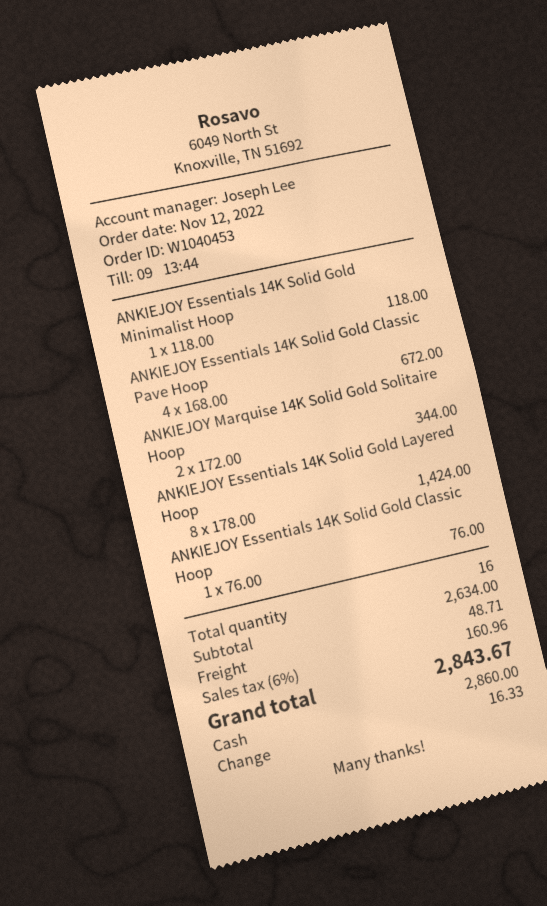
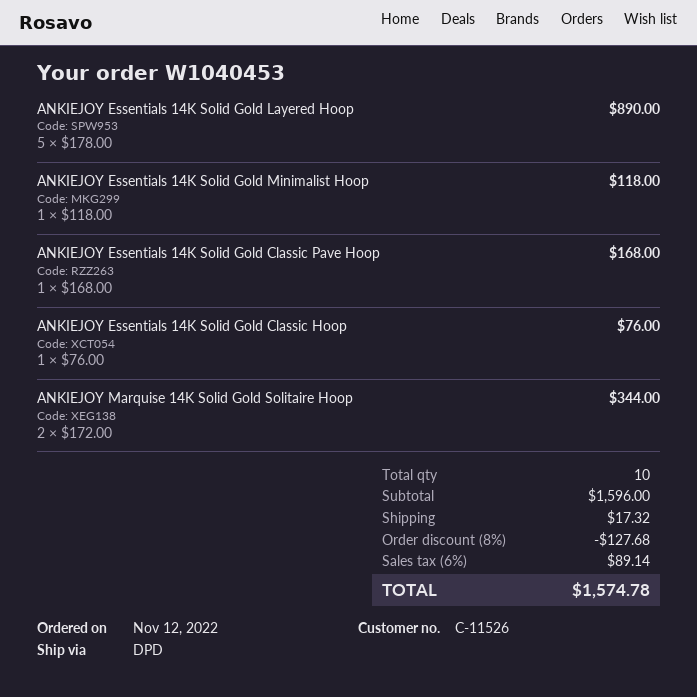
ANKIEJOY Essentials 14K Solid Gold Classic Pave Hoop: 4 x 168.00 = 672.00 -> 1 x 168.00 = 168.00
ANKIEJOY Essentials 14K Solid Gold Layered Hoop: 8 x 178.00 = 1424.00 -> 5 x 178.00 = 890.00
total quantity: 16 -> 10
subtotal: 2634.00 -> 1596.00
discount: none -> 8% = 127.68
shipping: 48.71 -> 17.32
tax: 6% = 160.96 -> 6% = 89.14
total: 2843.67 -> 1574.78

